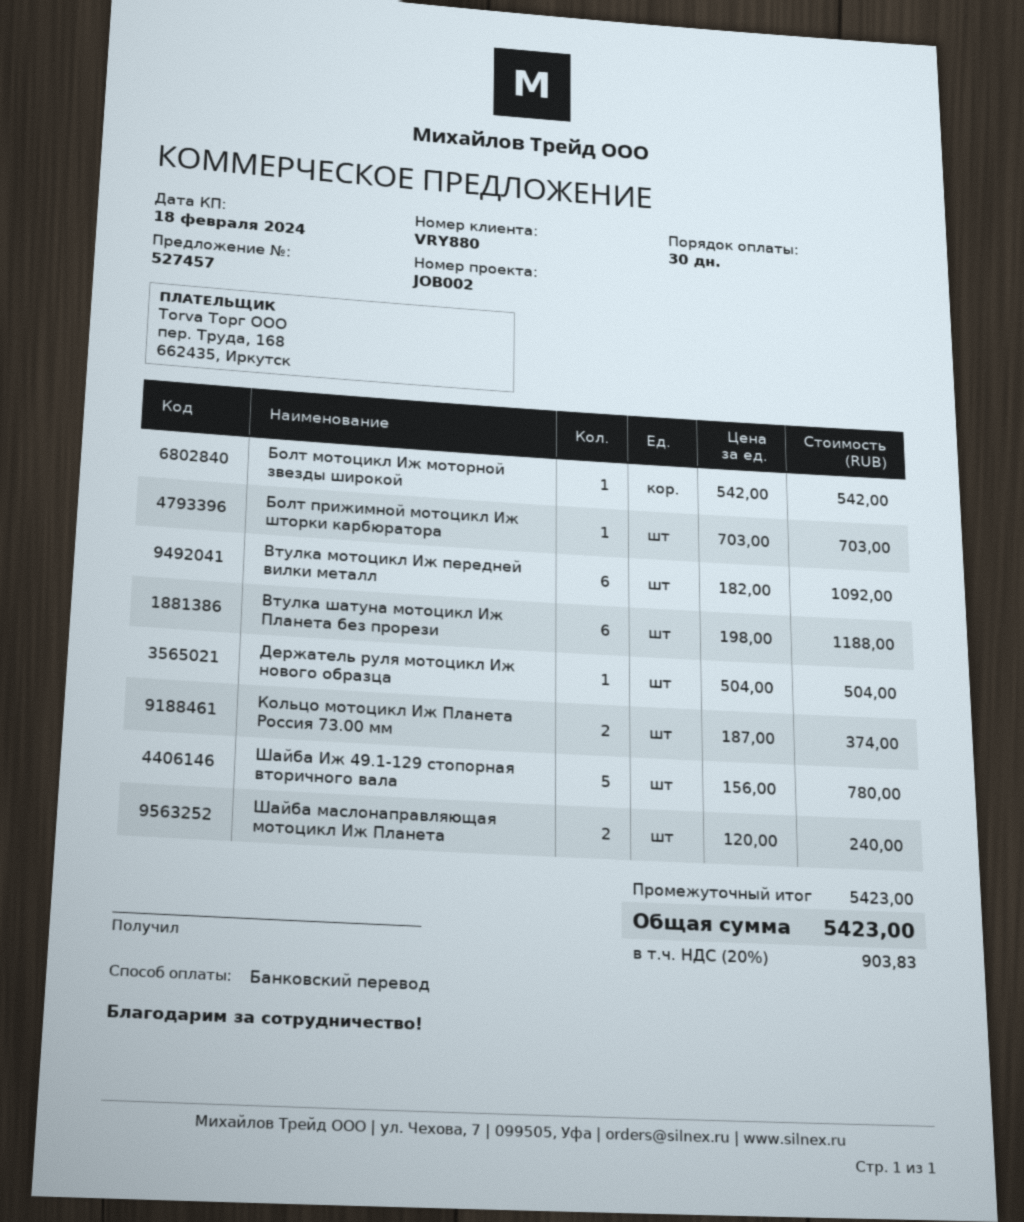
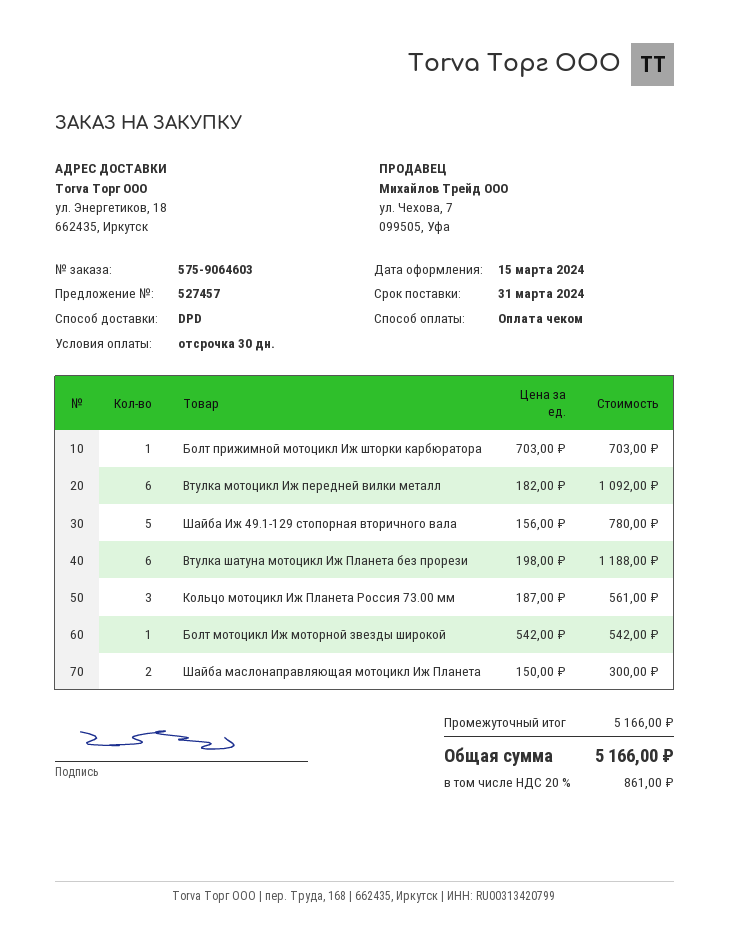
payment method: bank transfer -> cheque
Держатель руля мотоцикл Иж нового образца: 1 x 504.00 = 504.00 -> none
Кольцо мотоцикл Иж Планета Россия 73.00 мм: 2 x 187.00 = 374.00 -> 3 x 187.00 = 561.00
Шайба маслонаправляющая мотоцикл Иж Планета: 2 x 120.00 = 240.00 -> 2 x 150.00 = 300.00
subtotal: 5423.00 -> 5166.00
tax: 20% = 903.83 -> 20% = 861.00
total: 5423.00 -> 5166.00

